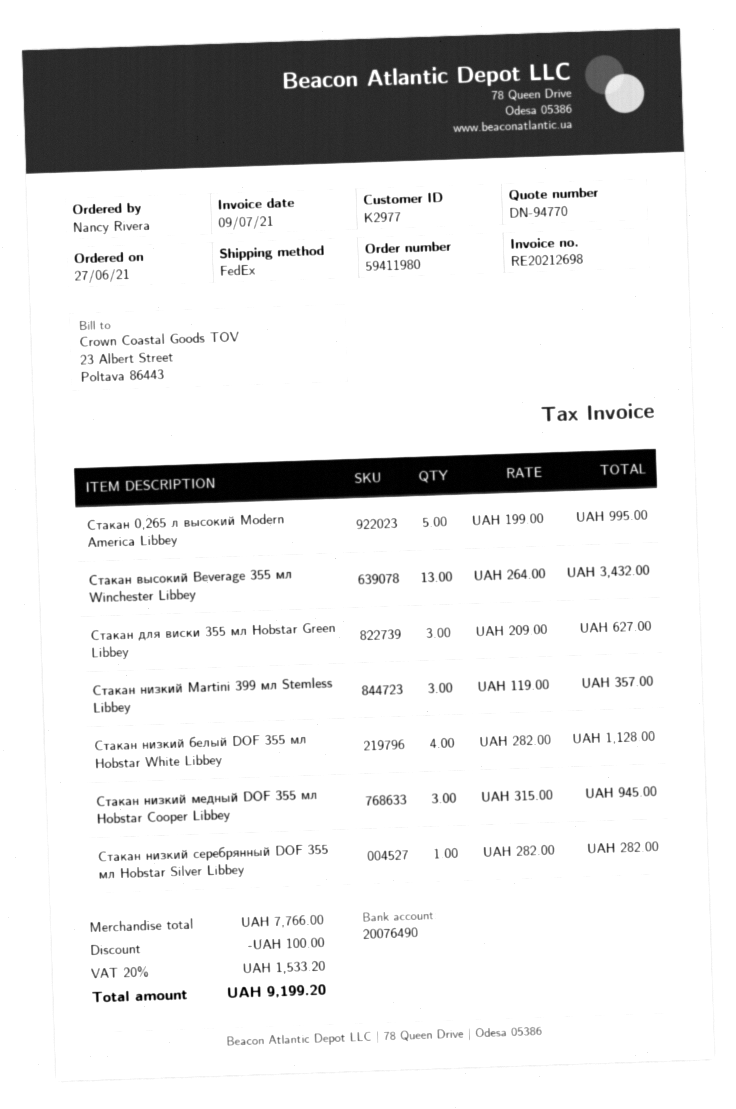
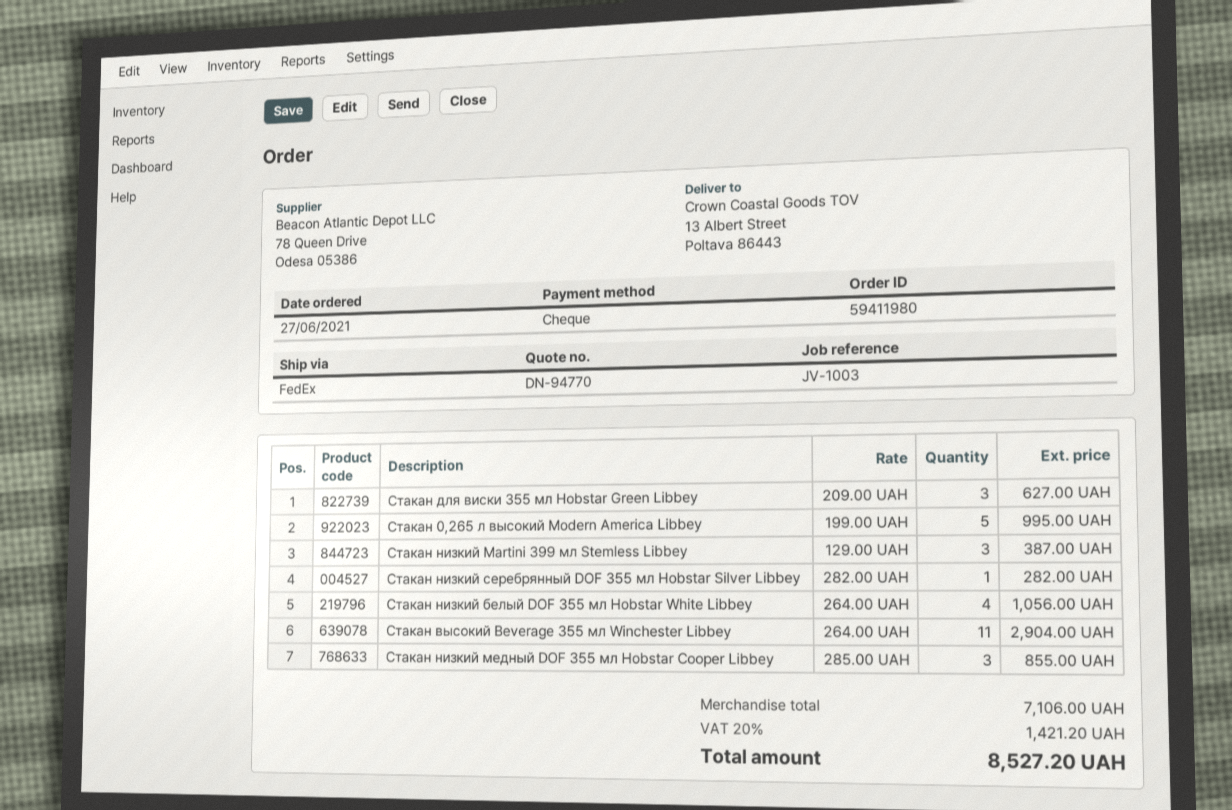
Стакан высокий Beverage 355 мл Winchester Libbey: 13 x 264.00 = 3432.00 -> 11 x 264.00 = 2904.00
Стакан низкий Martini 399 мл Stemless Libbey: 3 x 119.00 = 357.00 -> 3 x 129.00 = 387.00
Стакан низкий белый DOF 355 мл Hobstar White Libbey: 4 x 282.00 = 1128.00 -> 4 x 264.00 = 1056.00
Стакан низкий медный DOF 355 мл Hobstar Cooper Libbey: 3 x 315.00 = 945.00 -> 3 x 285.00 = 855.00
subtotal: 7766.00 -> 7106.00
discount: 100.00 -> none
tax: 20% = 1533.20 -> 20% = 1421.20
total: 9199.20 -> 8527.20

